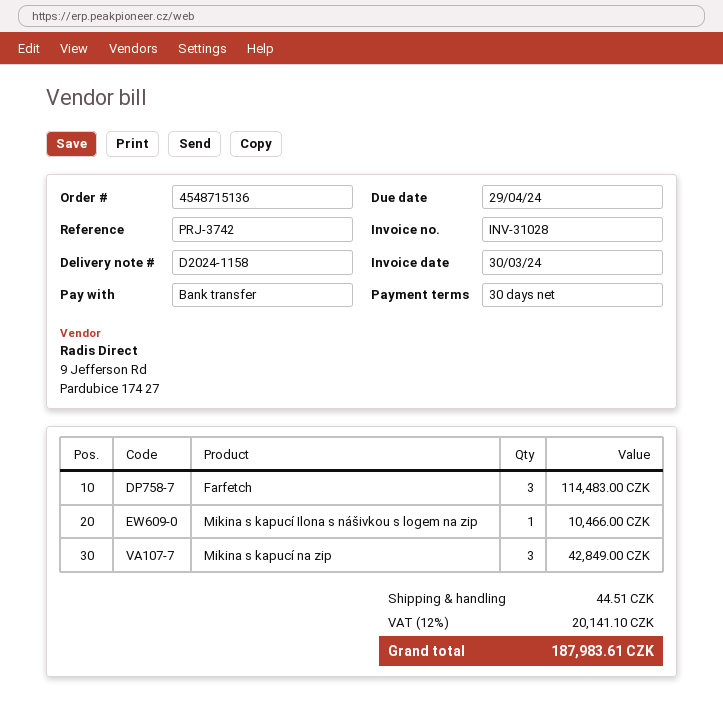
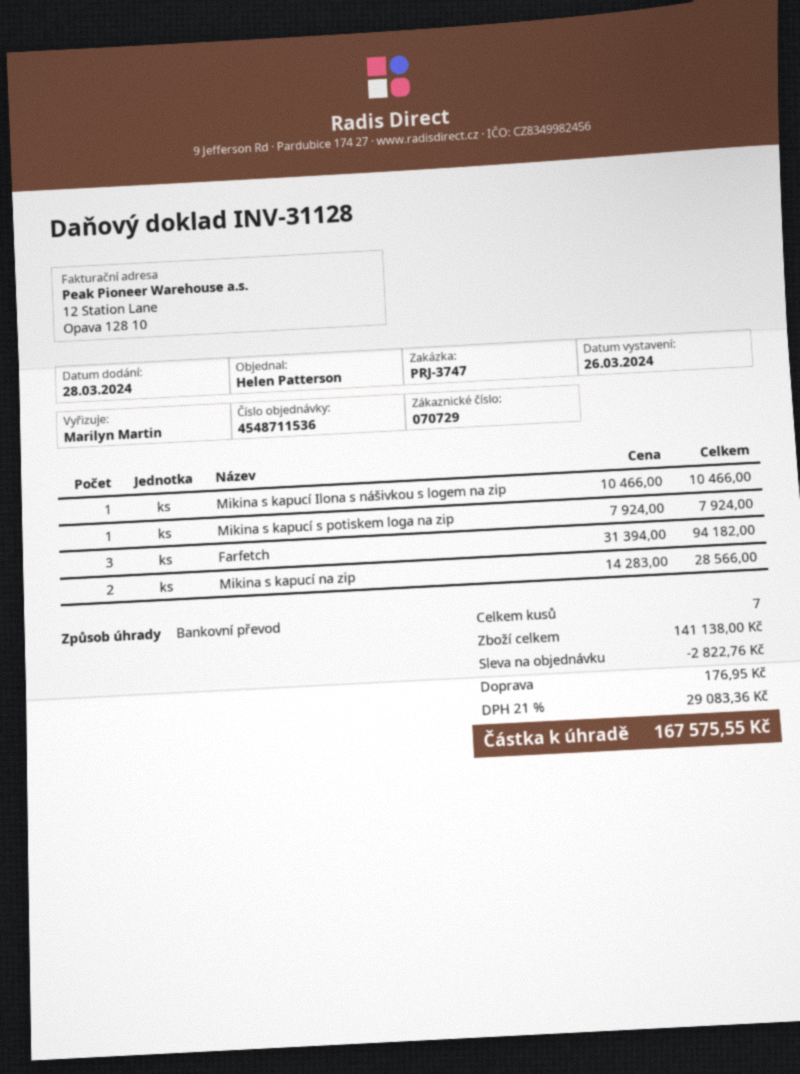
order number: 4548715136 -> 4548711536
invoice number: INV-31028 -> INV-31128
invoice date: 2024-03-30 -> 2024-03-26
reference: PRJ-3742 -> PRJ-3747
Farfetch: 3 for 114483.00 -> 3 for 94182.00
Mikina s kapucí na zip: 3 for 42849.00 -> 2 for 28566.00
Mikina s kapucí s potiskem loga na zip: none -> 1 for 7924.00
discount: none -> 2822.76
shipping: 44.51 -> 176.95
tax: 12% = 20141.10 -> 21% = 29083.36
total: 187983.61 -> 167575.55

